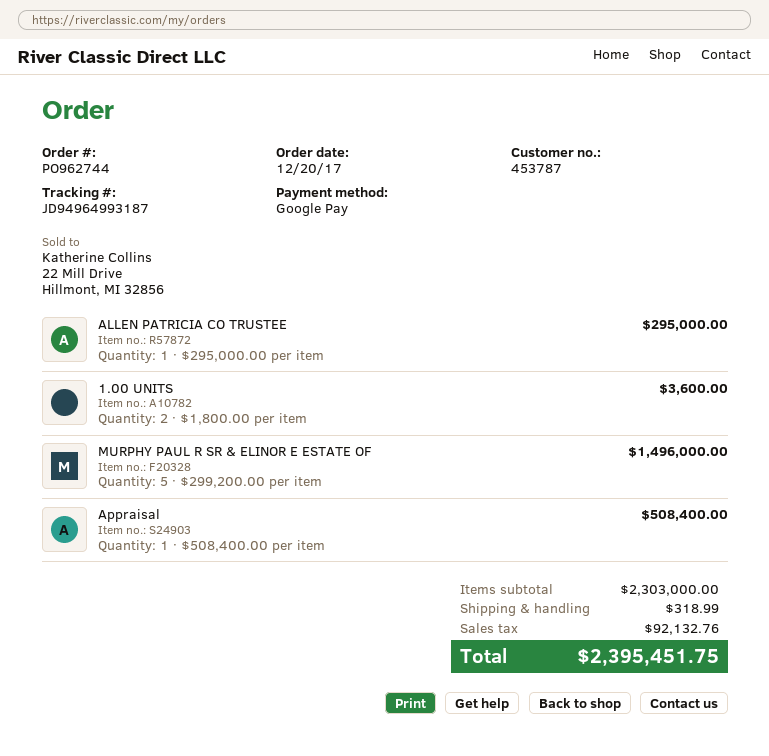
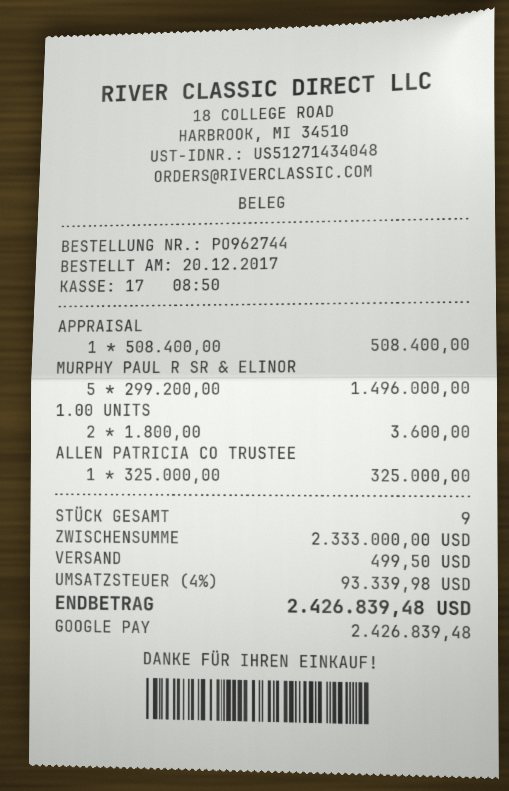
ALLEN PATRICIA CO TRUSTEE: 1 x 295000.00 = 295000.00 -> 1 x 325000.00 = 325000.00
subtotal: 2303000.00 -> 2333000.00
shipping: 318.99 -> 499.50
tax: 92132.76 -> 93339.98
total: 2395451.75 -> 2426839.48

